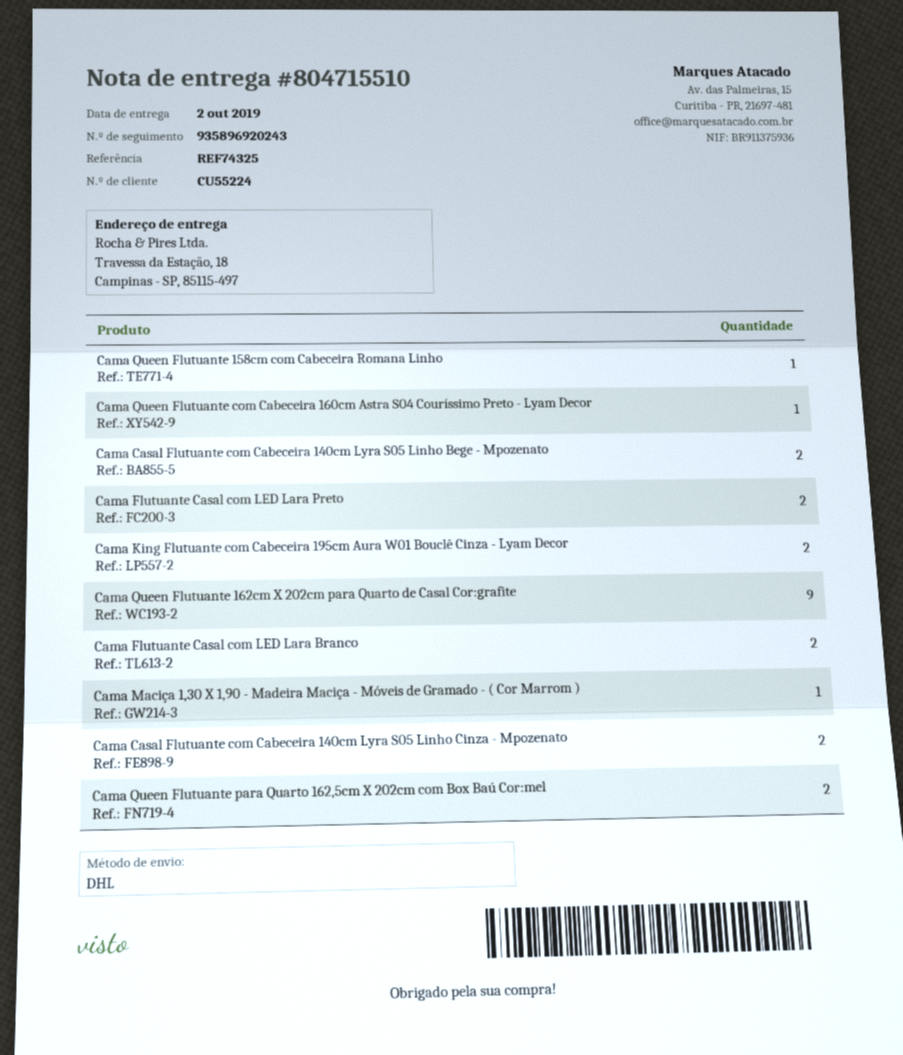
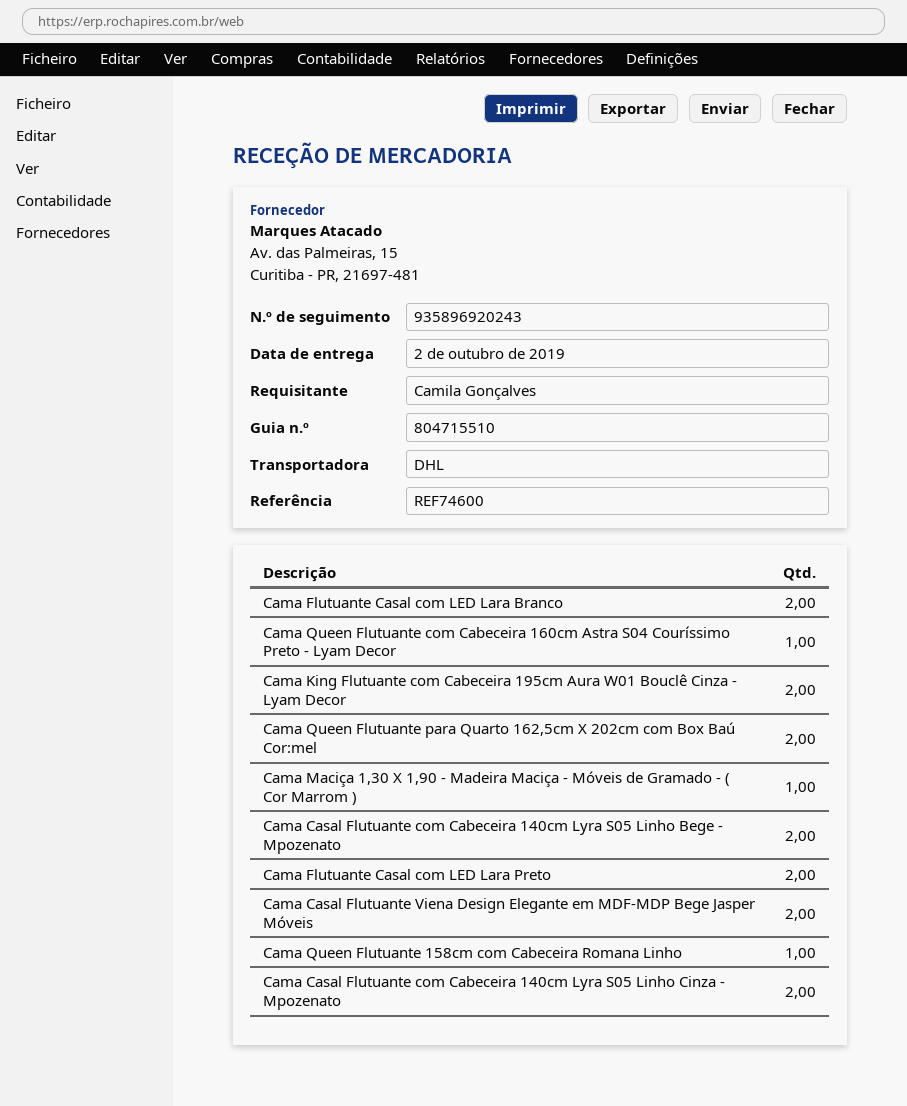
reference: REF74325 -> REF74600
Cama Queen Flutuante 162cm X 202cm para Quarto de Casal Cor:grafite: 9 -> none
Cama Casal Flutuante Viena Design Elegante em MDF-MDP Bege Jasper Móveis: none -> 2

